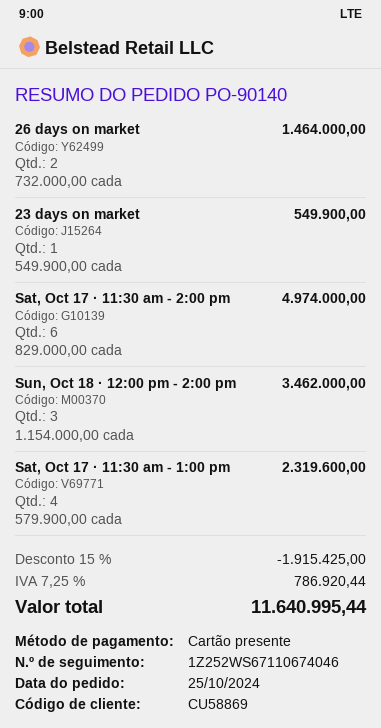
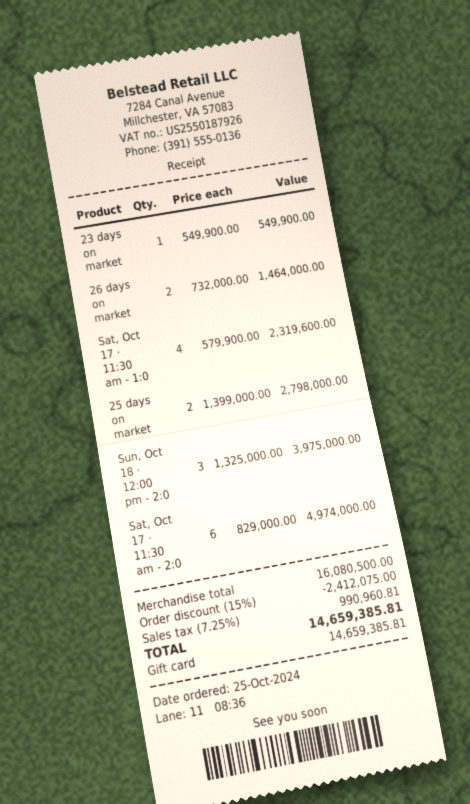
Sun, Oct 18 · 12:00 pm - 2:00 pm: 3 x 1154000.00 = 3462000.00 -> 3 x 1325000.00 = 3975000.00
25 days on market: none -> 2 x 1399000.00 = 2798000.00
discount: 15% = 1915425.00 -> 15% = 2412075.00
tax: 7.25% = 786920.44 -> 7.25% = 990960.81
total: 11640995.44 -> 14659385.81

